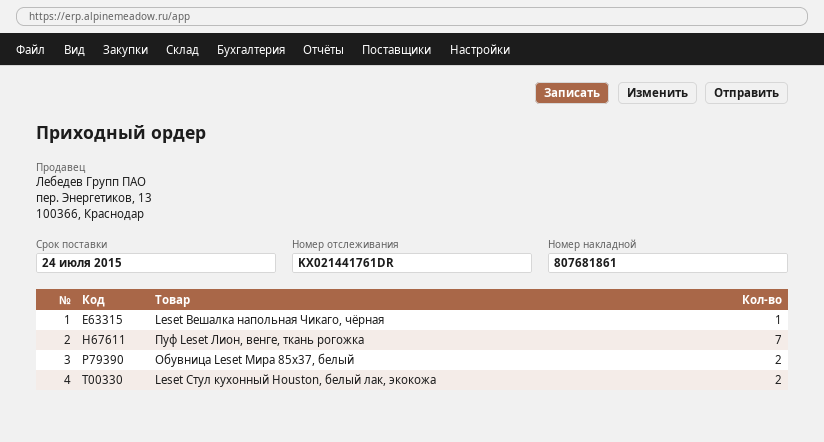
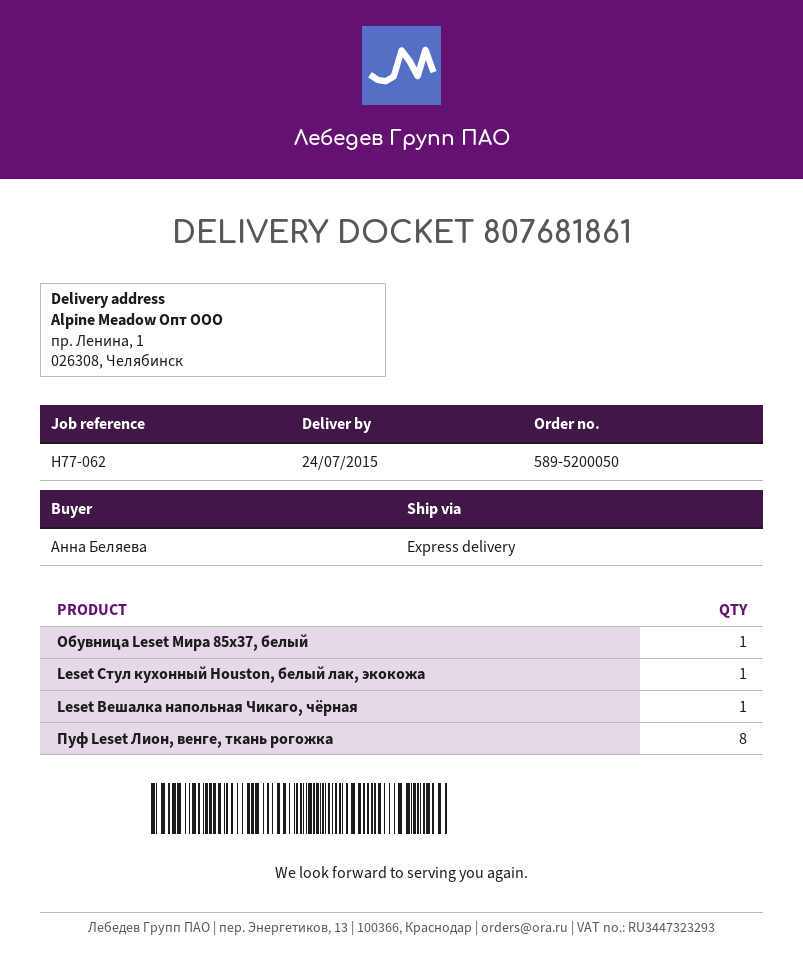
Пуф Leset Лион, венге, ткань рогожка: 7 -> 8
Обувница Leset Мира 85х37, белый: 2 -> 1
Leset Стул кухонный Houston, белый лак, экокожа: 2 -> 1

